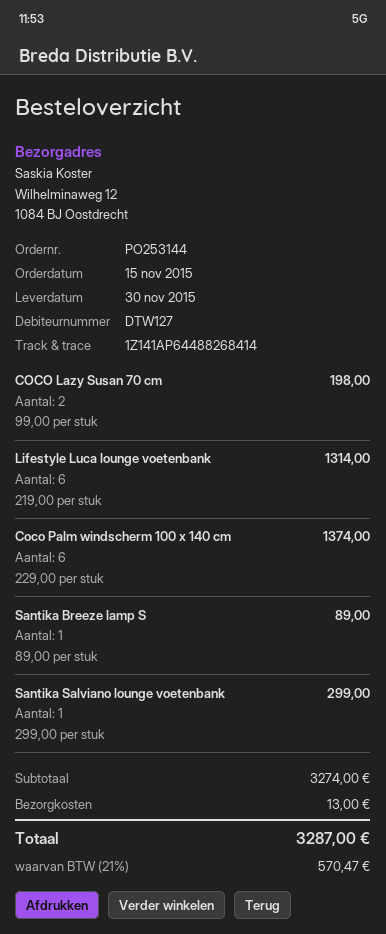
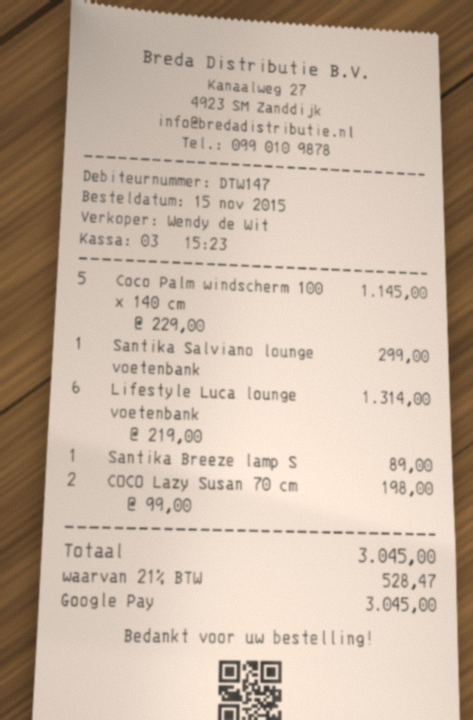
customer number: DTW127 -> DTW147
Coco Palm windscherm 100 x 140 cm: 6 x 229.00 = 1374.00 -> 5 x 229.00 = 1145.00
shipping: 13.00 -> none
tax: 21% = 570.47 -> 21% = 528.47
total: 3287.00 -> 3045.00

